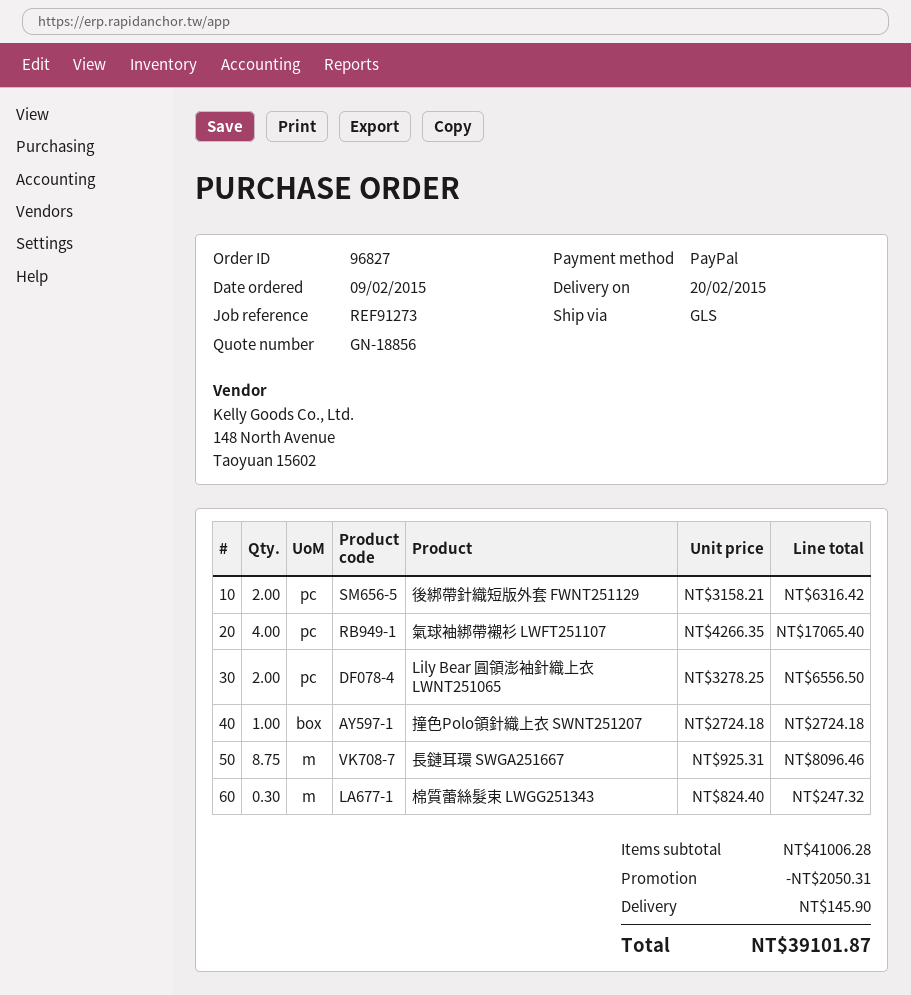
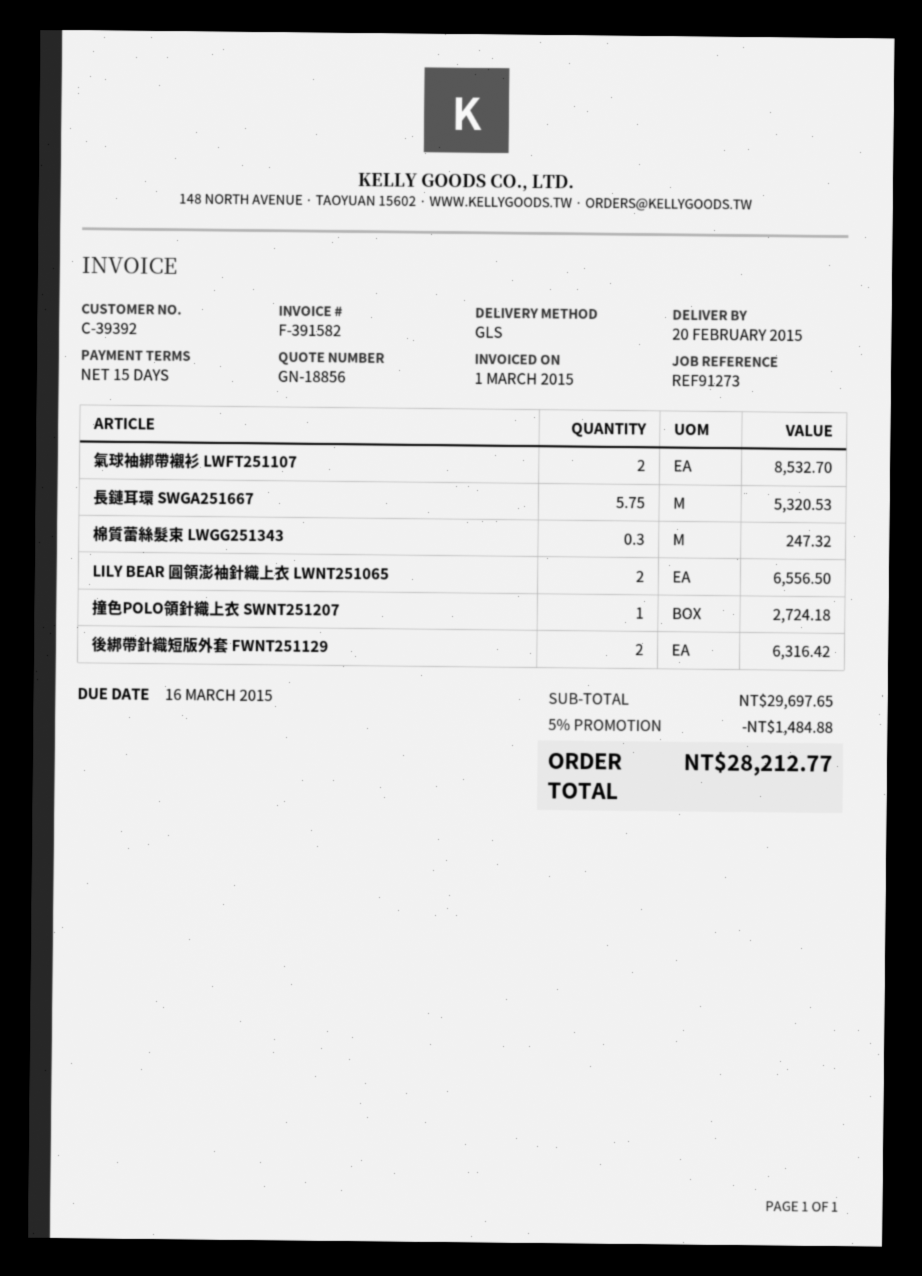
氣球袖綁帶襯衫 LWFT251107: 4 for 17065.40 -> 2 for 8532.70
長鏈耳環 SWGA251667: 8.75 for 8096.46 -> 5.75 for 5320.53
subtotal: 41006.28 -> 29697.65
discount: 2050.31 -> 1484.88
shipping: 145.90 -> none
total: 39101.87 -> 28212.77

